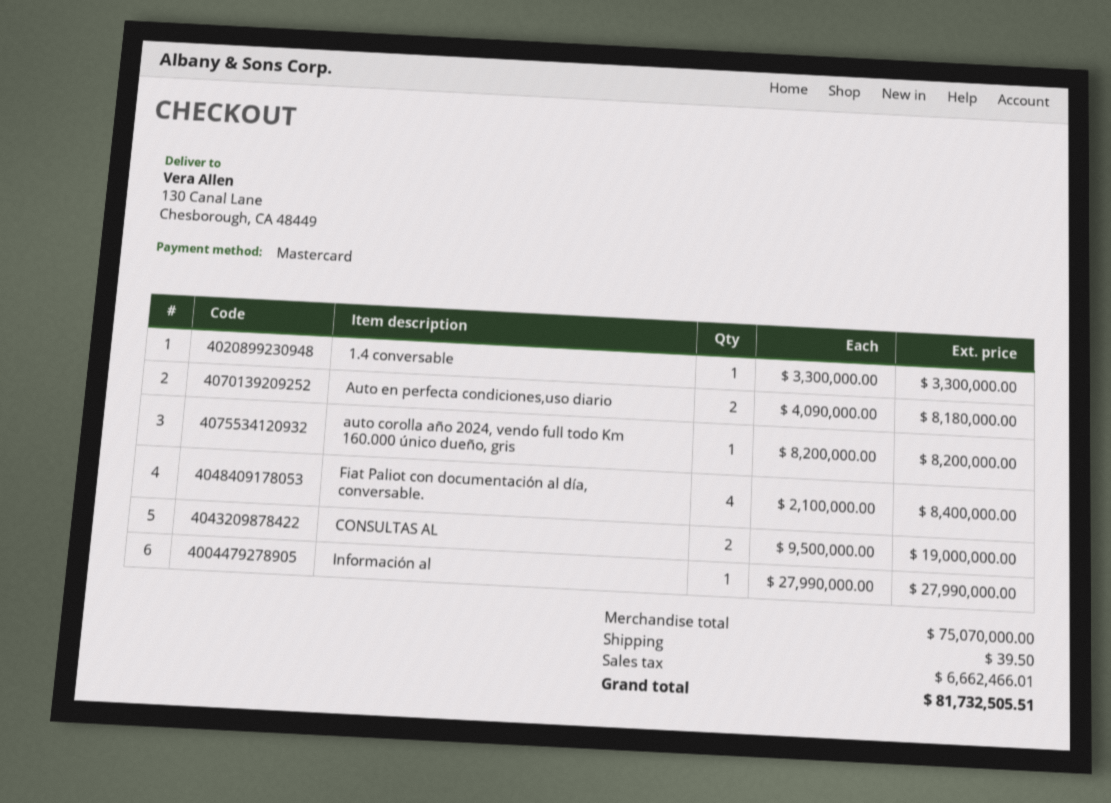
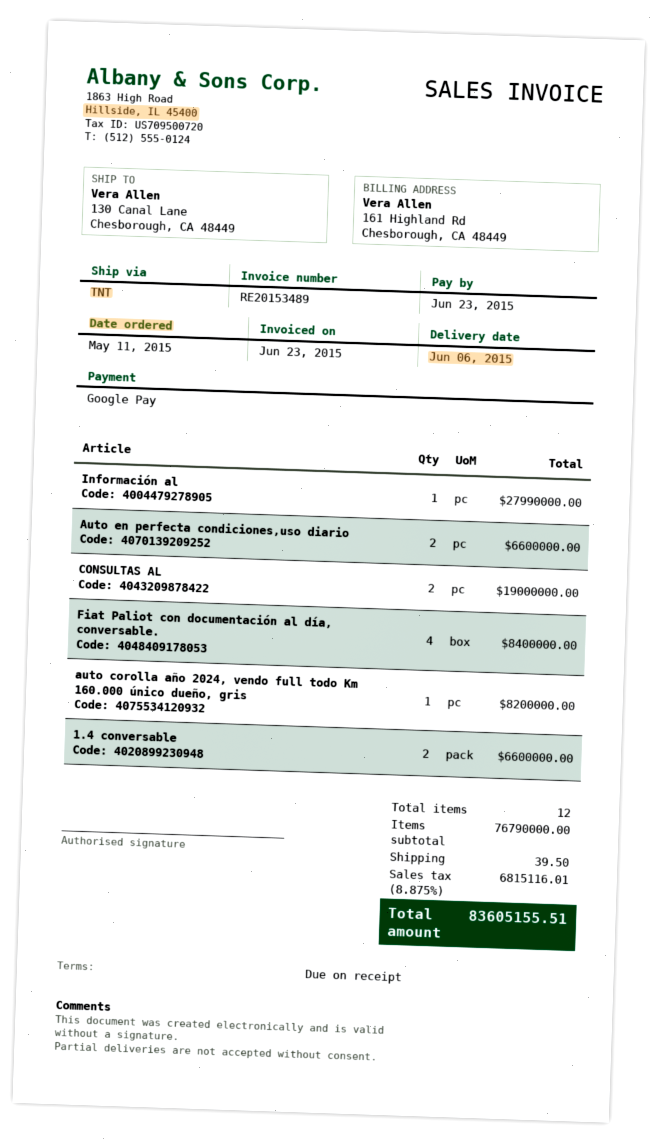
payment method: Mastercard -> Google Pay
1.4 conversable: 1 for 3300000.00 -> 2 for 6600000.00
Auto en perfecta condiciones,uso diario: 2 for 8180000.00 -> 2 for 6600000.00
subtotal: 75070000.00 -> 76790000.00
tax: 6662466.01 -> 6815116.01
total: 81732505.51 -> 83605155.51

